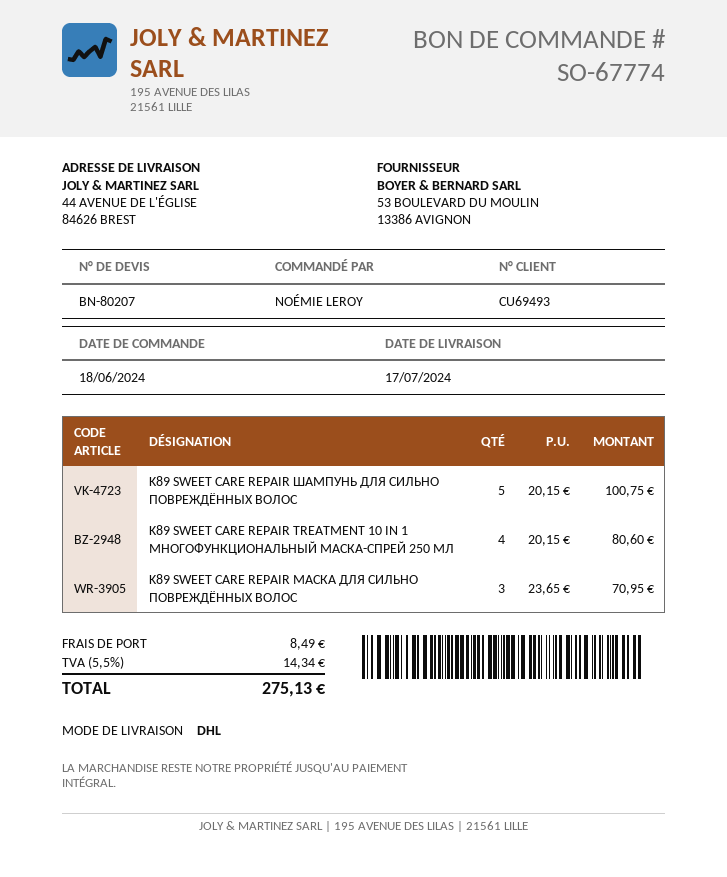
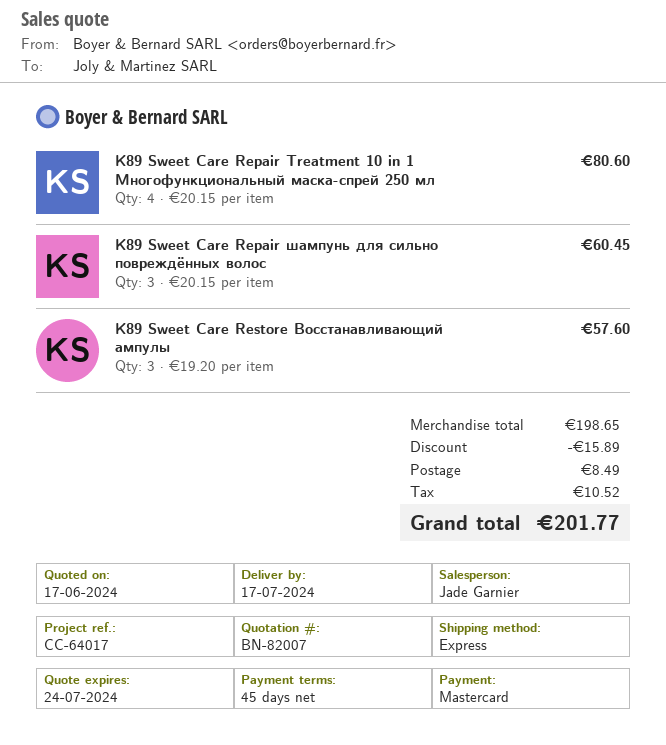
quote number: BN-80207 -> BN-82007
shipping method: DHL -> express
K89 SWEET CARE REPAIR ШАМПУНЬ ДЛЯ СИЛЬНО ПОВРЕЖДЁННЫХ ВОЛОС: 5 x 20.15 = 100.75 -> 3 x 20.15 = 60.45
K89 SWEET CARE REPAIR МАСКА ДЛЯ СИЛЬНО ПОВРЕЖДЁННЫХ ВОЛОС: 3 x 23.65 = 70.95 -> none
K89 Sweet Care Restore Восстанавливающий ампулы: none -> 3 x 19.20 = 57.60
discount: none -> 15.89
tax: 14.34 -> 10.52
total: 275.13 -> 201.77

